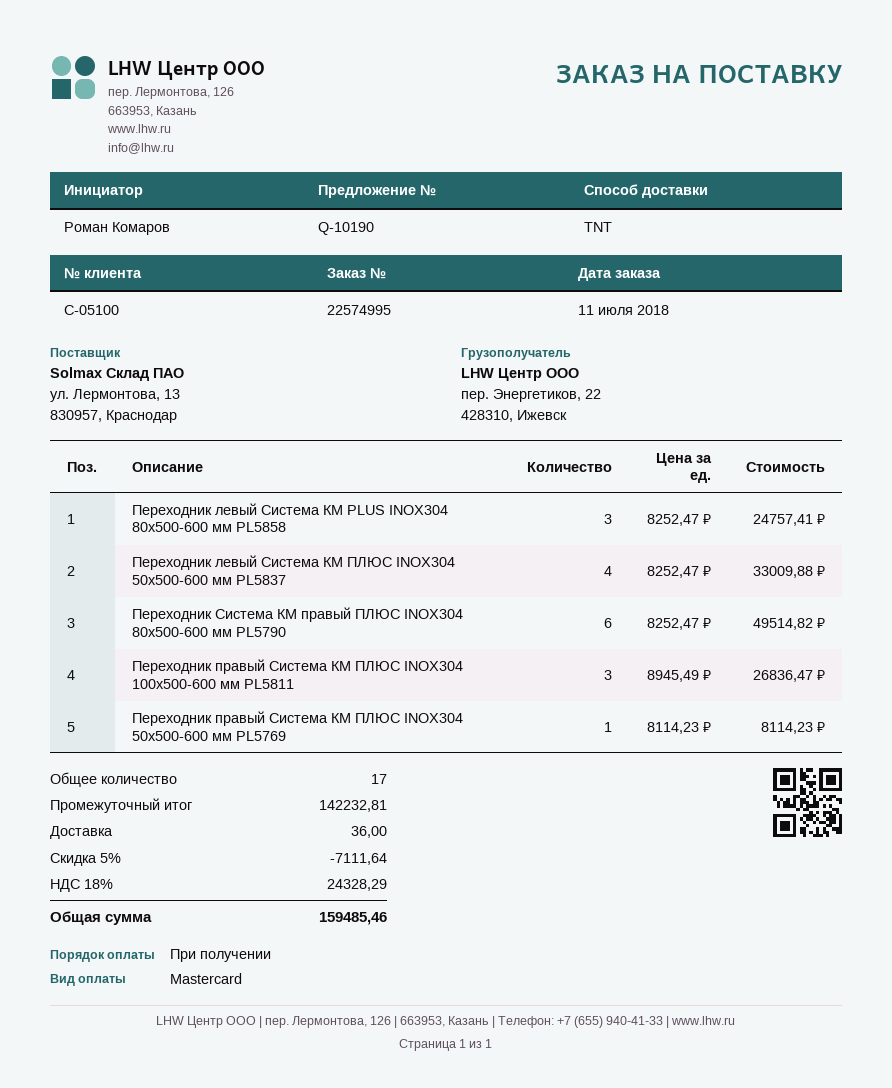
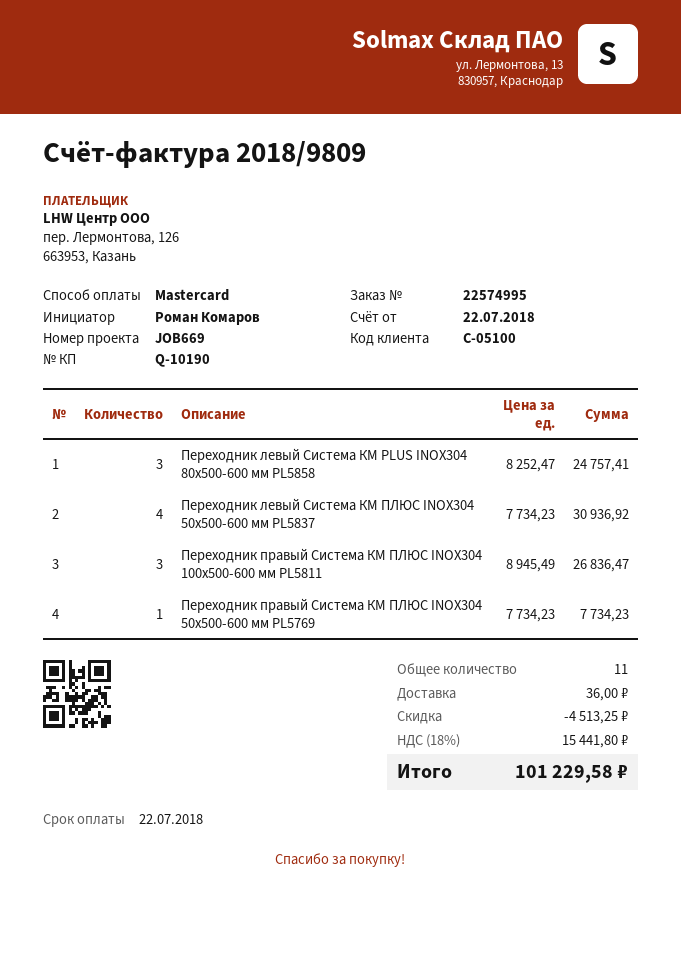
Переходник левый Система КМ ПЛЮС INOX304 50х500-600 мм PL5837: 4 x 8252.47 = 33009.88 -> 4 x 7734.23 = 30936.92
Переходник Система КМ правый ПЛЮС INOX304 80х500-600 мм PL5790: 6 x 8252.47 = 49514.82 -> none
Переходник правый Система КМ ПЛЮС INOX304 50х500-600 мм PL5769: 1 x 8114.23 = 8114.23 -> 1 x 7734.23 = 7734.23
total quantity: 17 -> 11
discount: 7111.64 -> 4513.25
tax: 18% = 24328.29 -> 18% = 15441.80
total: 159485.46 -> 101229.58

